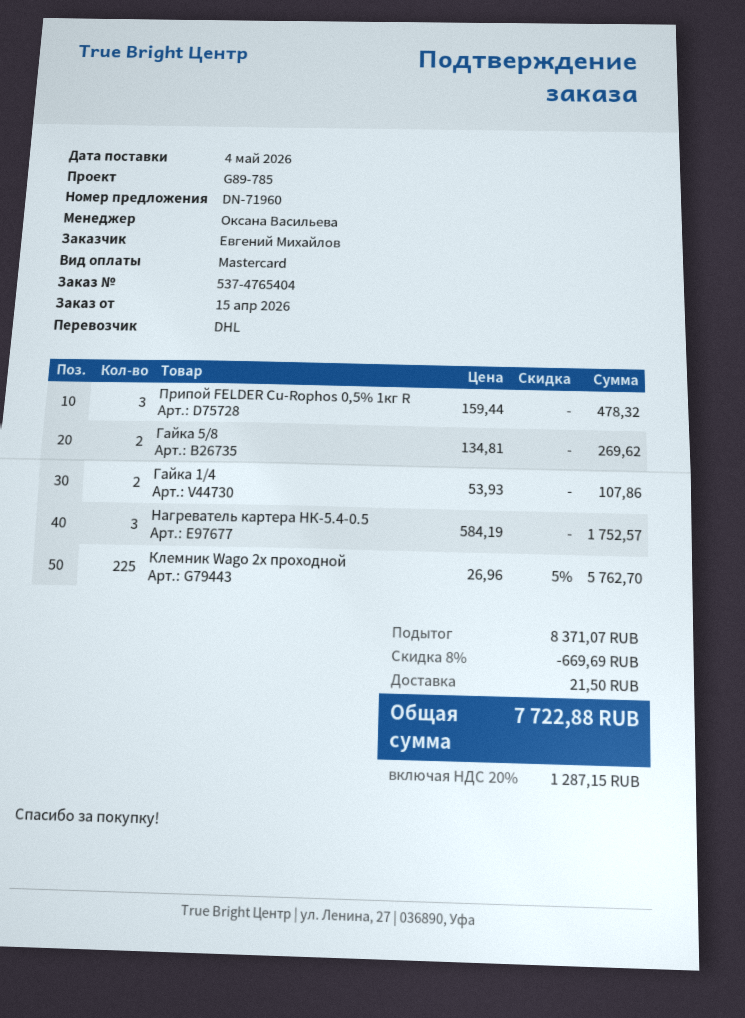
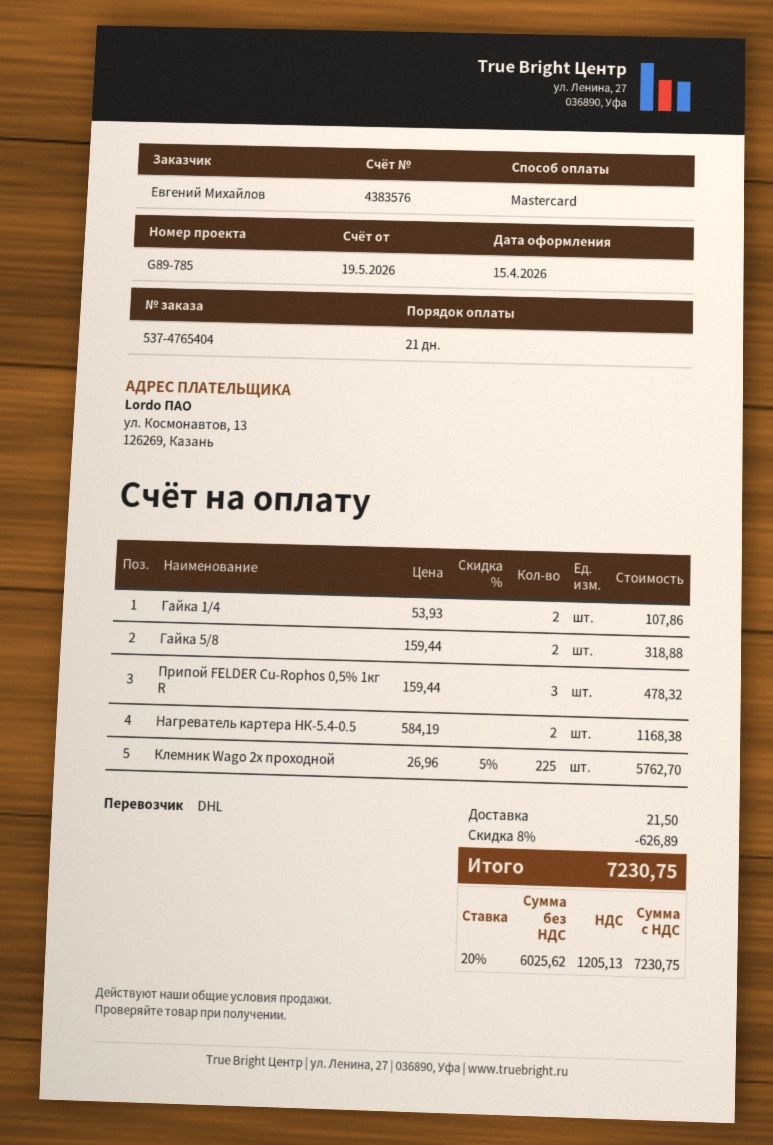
Гайка 5/8: 2 x 134.81 = 269.62 -> 2 x 159.44 = 318.88
Нагреватель картера НК-5.4-0.5: 3 x 584.19 = 1752.57 -> 2 x 584.19 = 1168.38
discount: 8% = 669.69 -> 8% = 626.89
tax: 20% = 1287.15 -> 20% = 1205.13
total: 7722.88 -> 7230.75

